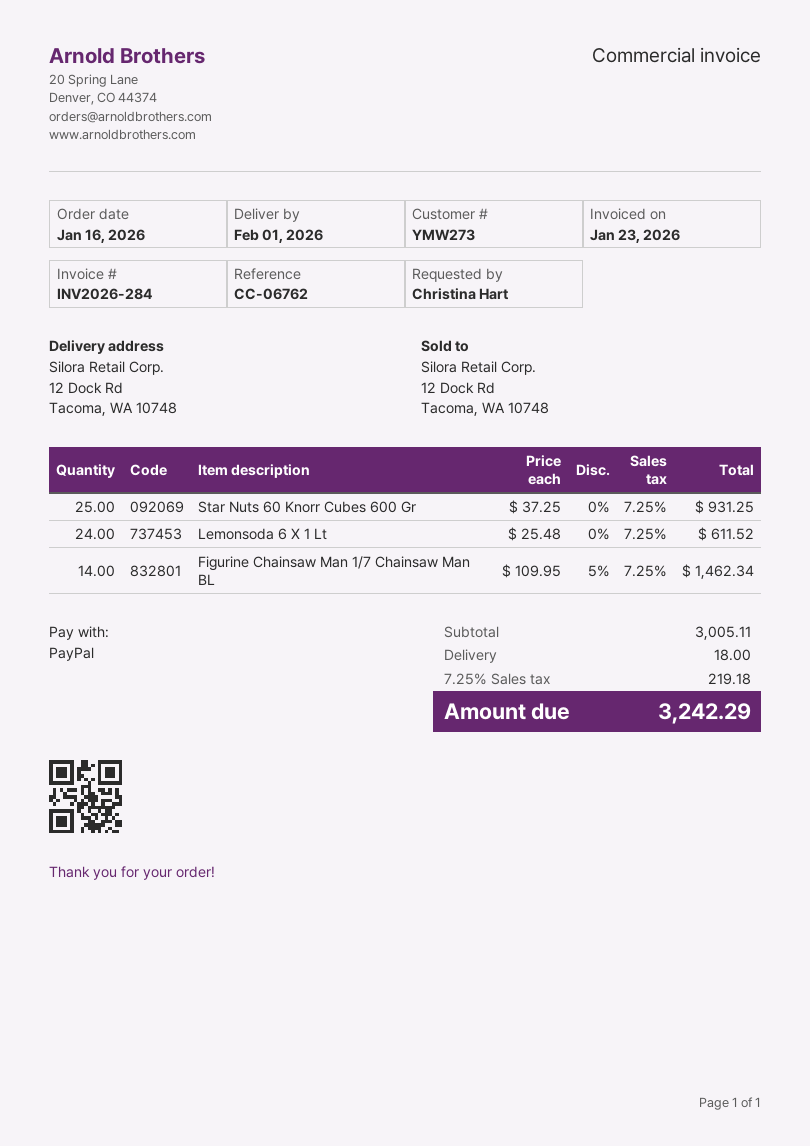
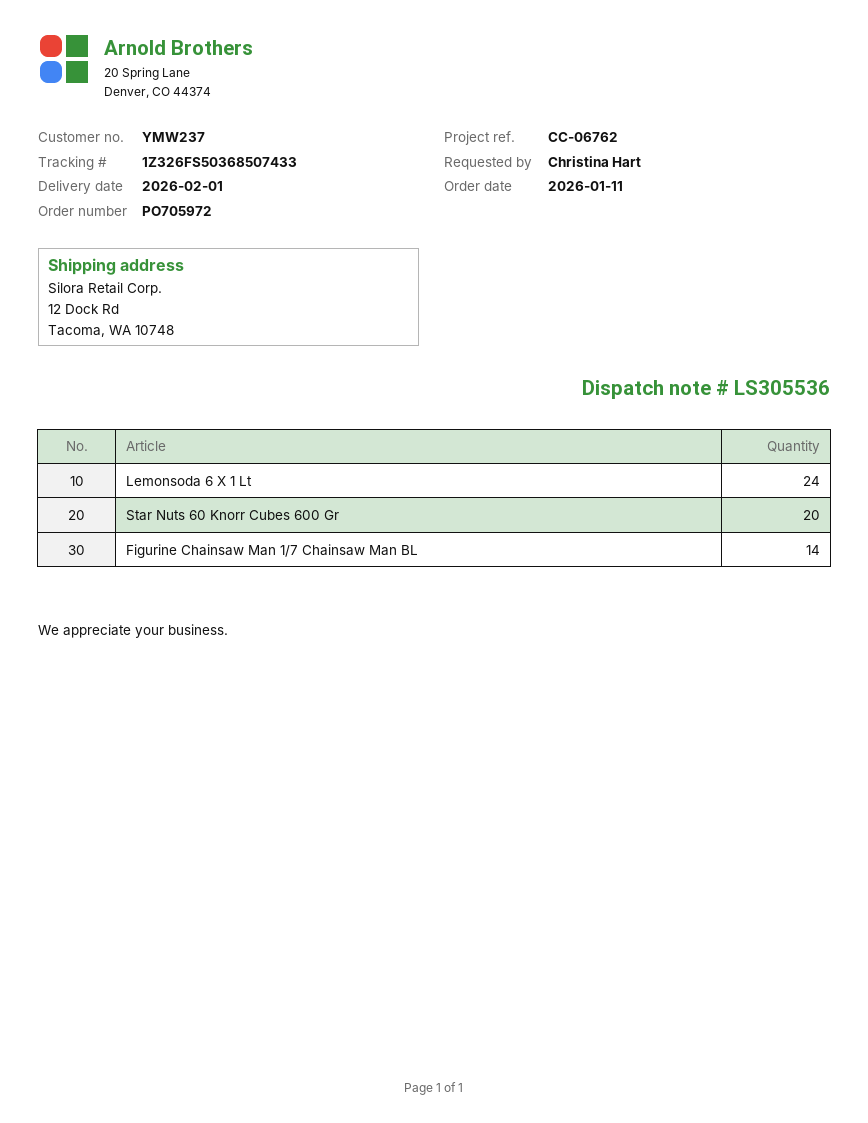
order date: 2026-01-16 -> 2026-01-11
customer number: YMW273 -> YMW237
Star Nuts 60 Knorr Cubes 600 Gr: 25 -> 20

